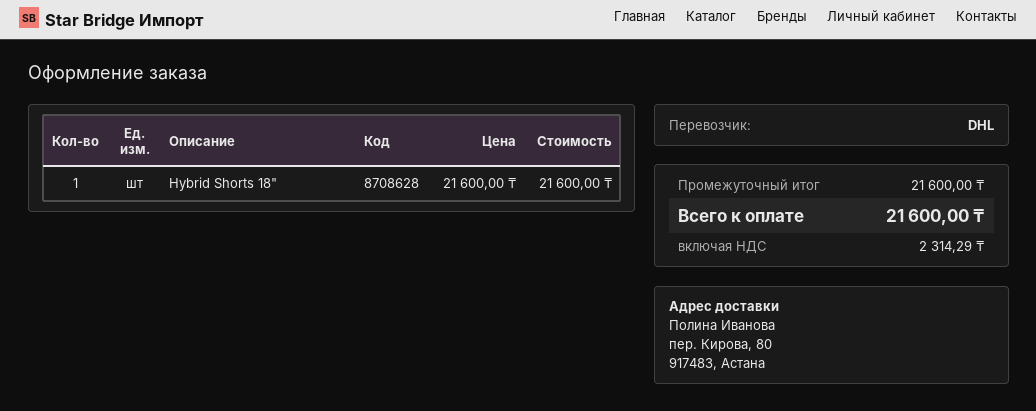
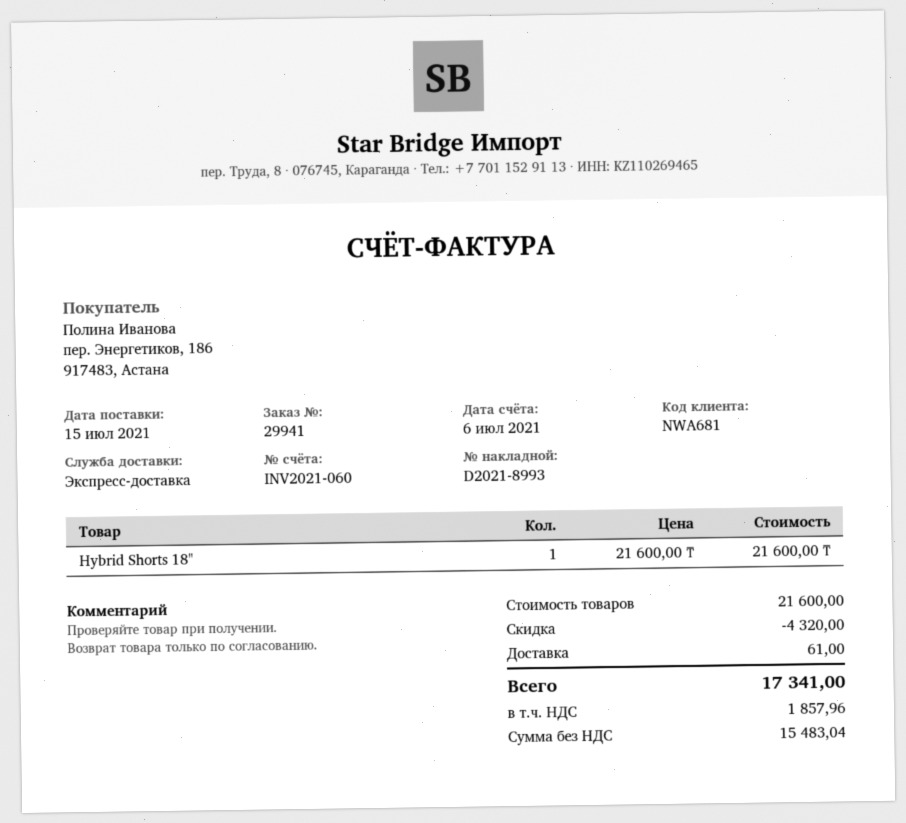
shipping method: DHL -> express
discount: none -> 4320.00
shipping: none -> 61.00
tax: 2314.29 -> 1857.96
total: 21600.00 -> 17341.00

